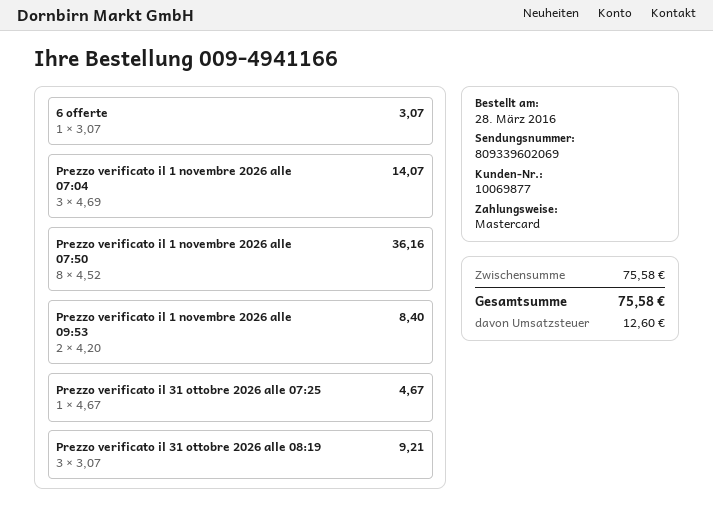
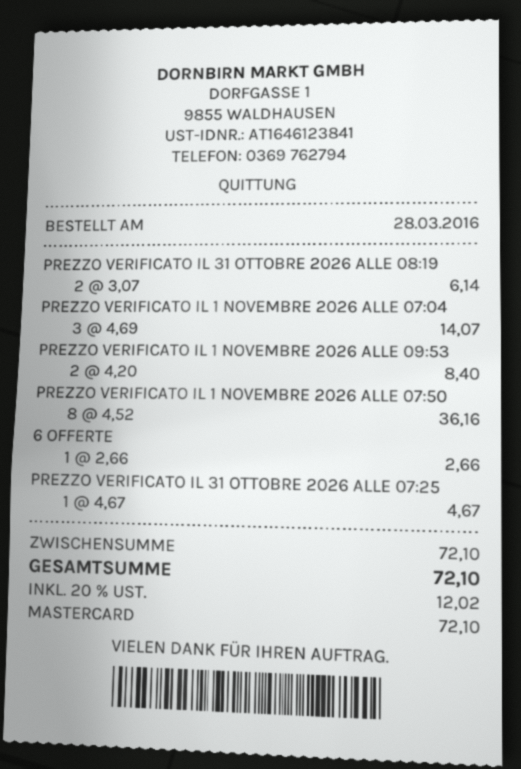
6 offerte: 1 x 3.07 = 3.07 -> 1 x 2.66 = 2.66
Prezzo verificato il 31 ottobre 2026 alle 08:19: 3 x 3.07 = 9.21 -> 2 x 3.07 = 6.14
subtotal: 75.58 -> 72.10
tax: 12.60 -> 12.02
total: 75.58 -> 72.10

